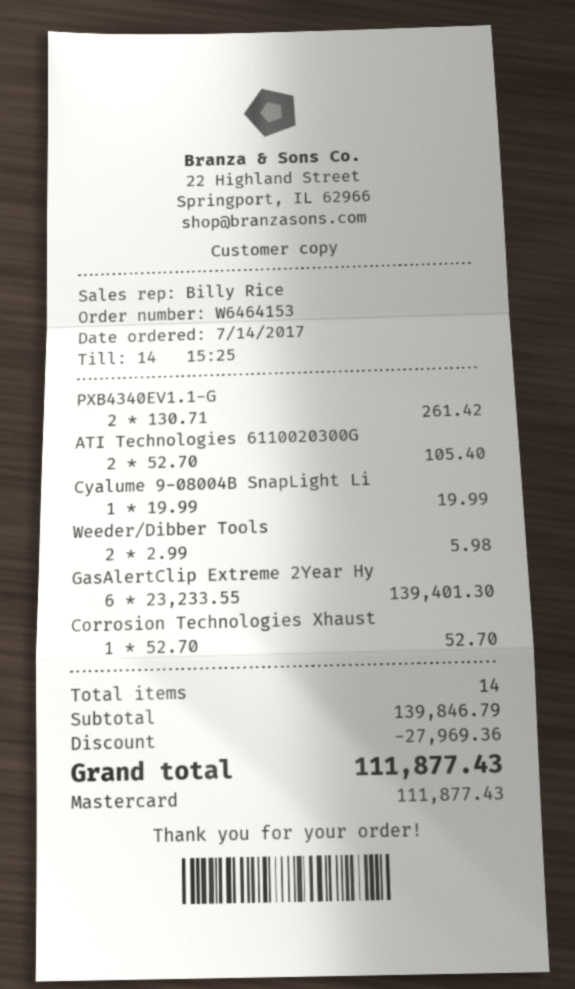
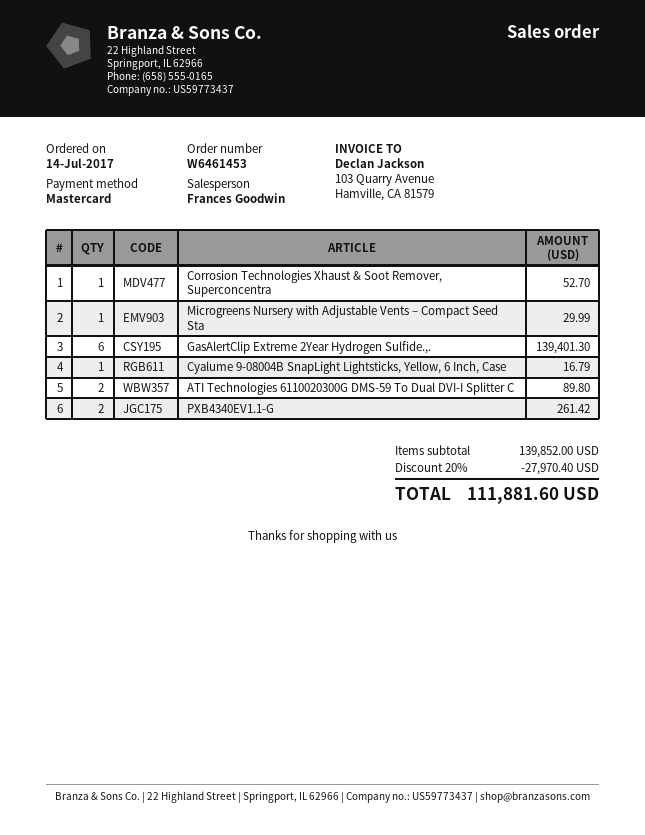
order number: W6464153 -> W6461453
sales rep: Billy Rice -> Frances Goodwin
ATI Technologies 6110020300G: 2 for 105.40 -> 2 for 89.80
Cyalume 9-08004B SnapLight Li: 1 for 19.99 -> 1 for 16.79
Weeder/Dibber Tools: 2 for 5.98 -> none
Microgreens Nursery with Adjustable Vents – Compact Seed Sta: none -> 1 for 29.99
subtotal: 139846.79 -> 139852.00
discount: 27969.36 -> 27970.40
total: 111877.43 -> 111881.60

